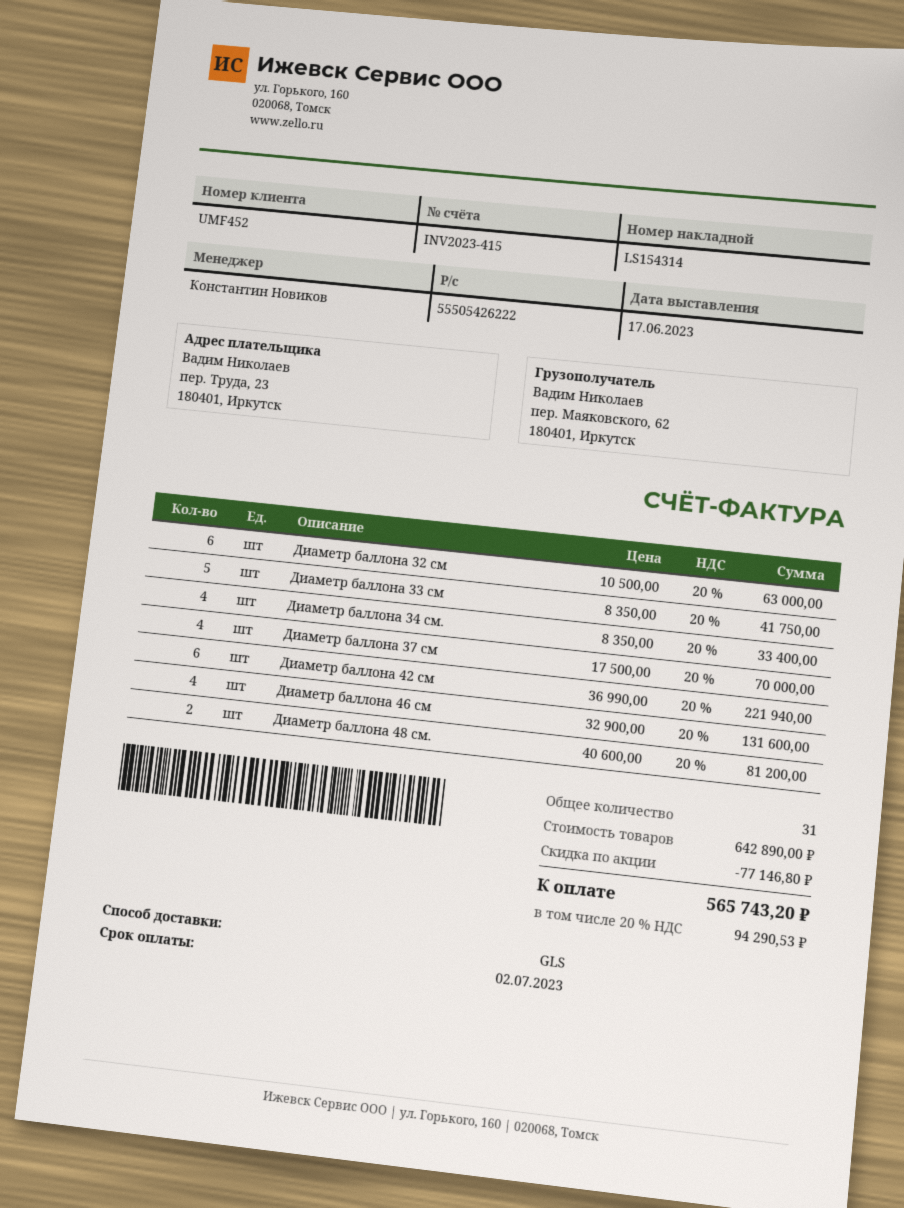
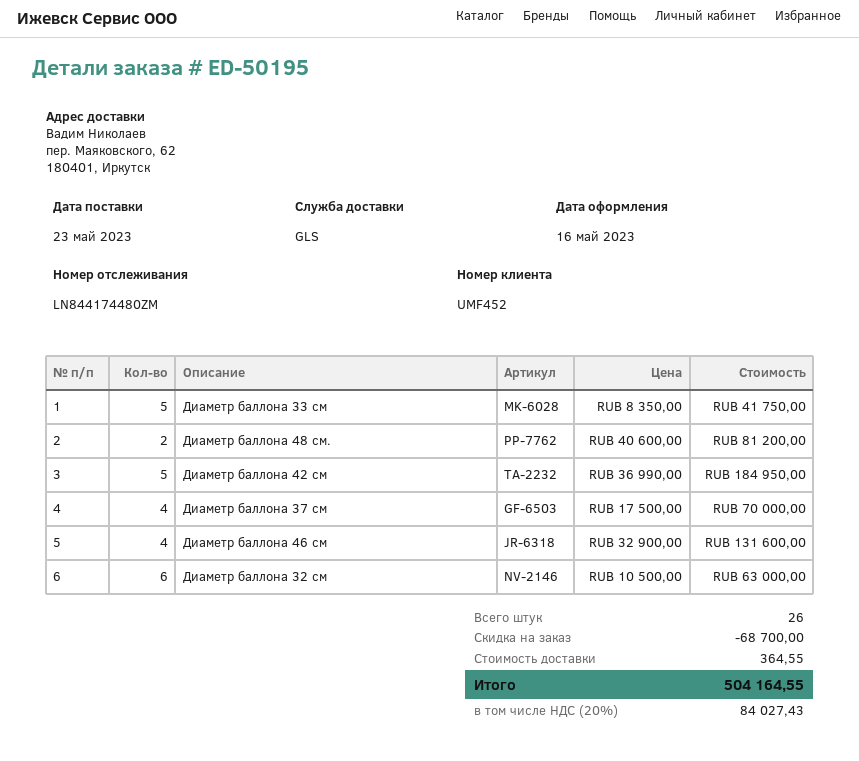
Диаметр баллона 34 см.: 4 x 8350.00 = 33400.00 -> none
Диаметр баллона 42 см: 6 x 36990.00 = 221940.00 -> 5 x 36990.00 = 184950.00
total quantity: 31 -> 26
discount: 77146.80 -> 68700.00
shipping: none -> 364.55
tax: 20% = 94290.53 -> 20% = 84027.43
total: 565743.20 -> 504164.55

